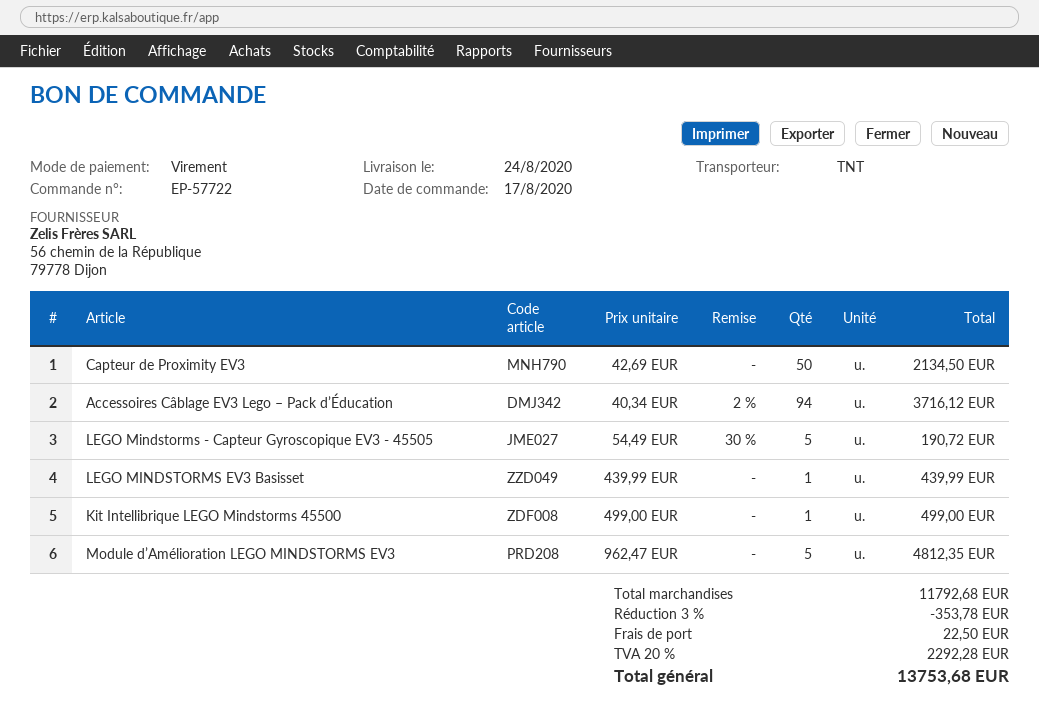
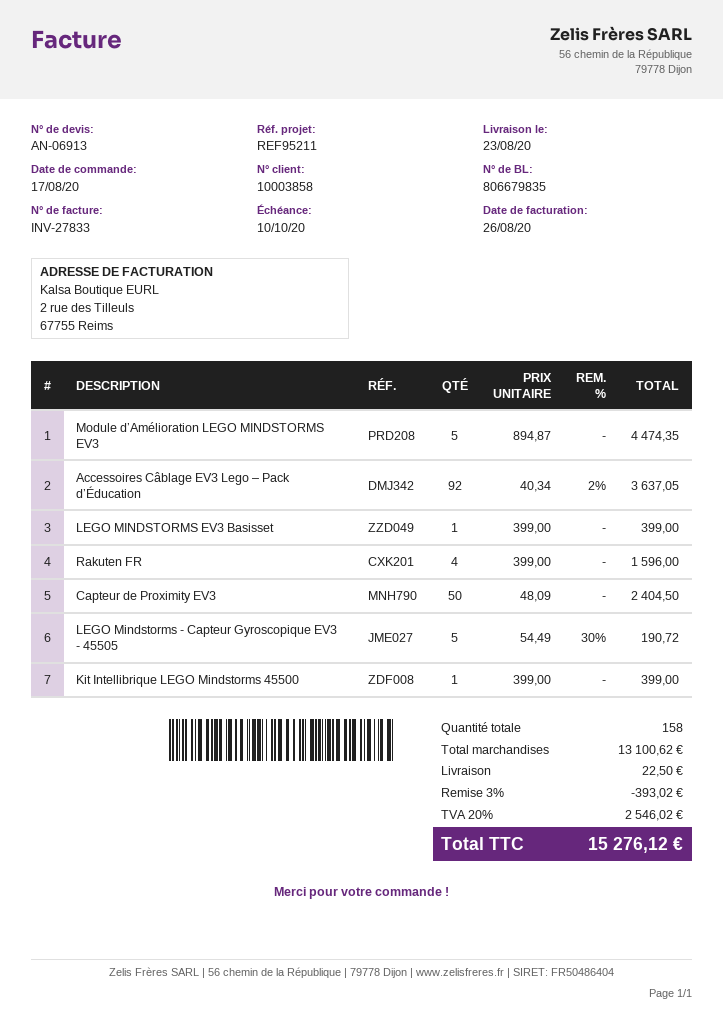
delivery date: 2020-08-24 -> 2020-08-23
Capteur de Proximity EV3: 50 x 42.69 = 2134.50 -> 50 x 48.09 = 2404.50
Accessoires Câblage EV3 Lego – Pack d’Éducation: 94 x 40.34 - 2% = 3716.12 -> 92 x 40.34 - 2% = 3637.05
LEGO MINDSTORMS EV3 Basisset: 1 x 439.99 = 439.99 -> 1 x 399.00 = 399.00
Kit Intellibrique LEGO Mindstorms 45500: 1 x 499.00 = 499.00 -> 1 x 399.00 = 399.00
Module d’Amélioration LEGO MINDSTORMS EV3: 5 x 962.47 = 4812.35 -> 5 x 894.87 = 4474.35
Rakuten FR: none -> 4 x 399.00 = 1596.00
subtotal: 11792.68 -> 13100.62
discount: 3% = 353.78 -> 3% = 393.02
tax: 20% = 2292.28 -> 20% = 2546.02
total: 13753.68 -> 15276.12

